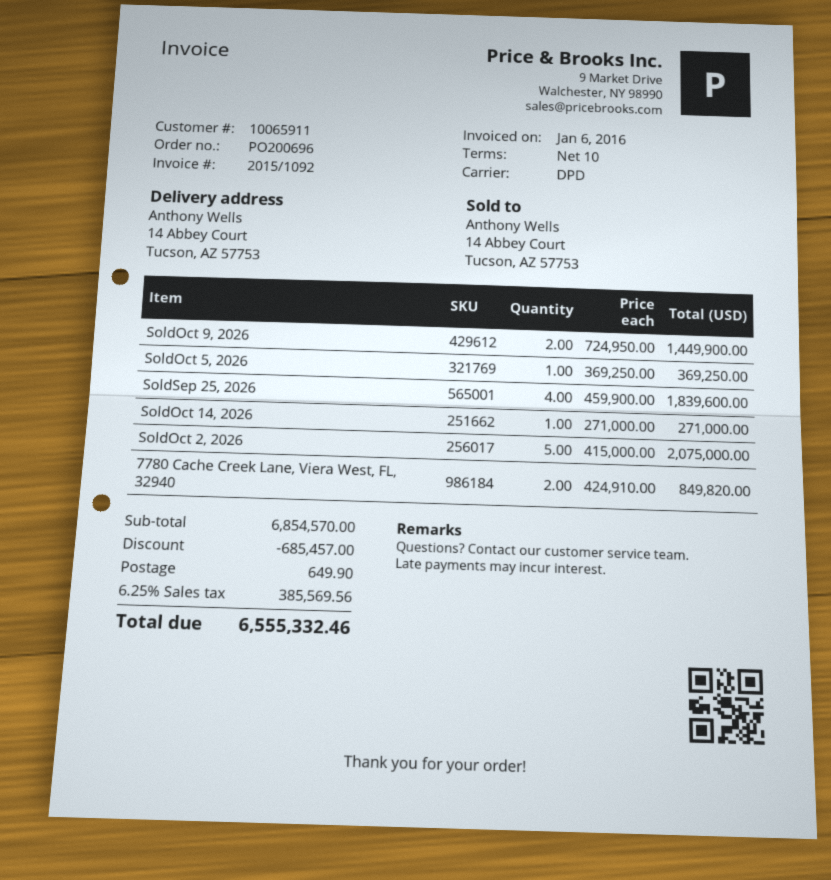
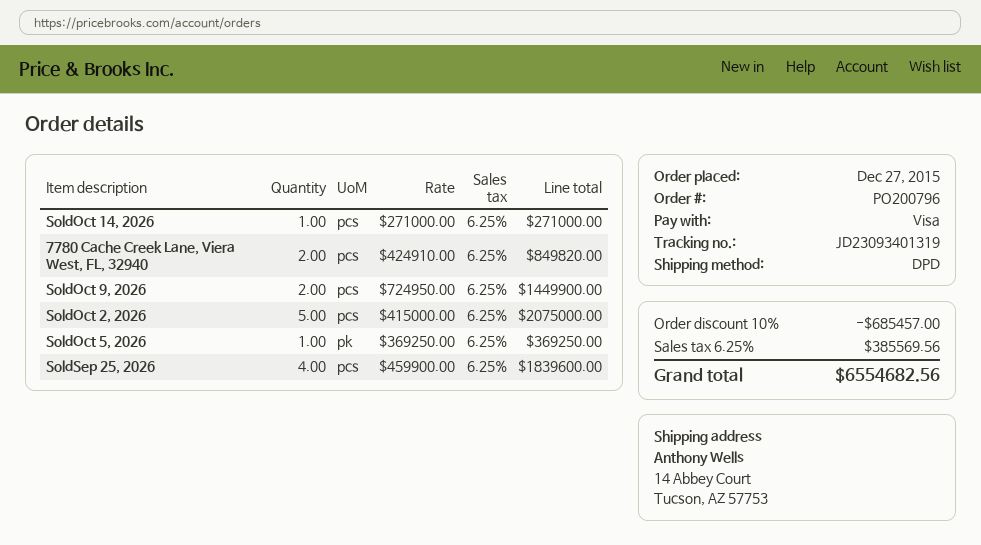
order number: PO200696 -> PO200796
shipping: 649.90 -> none
total: 6555332.46 -> 6554682.56

